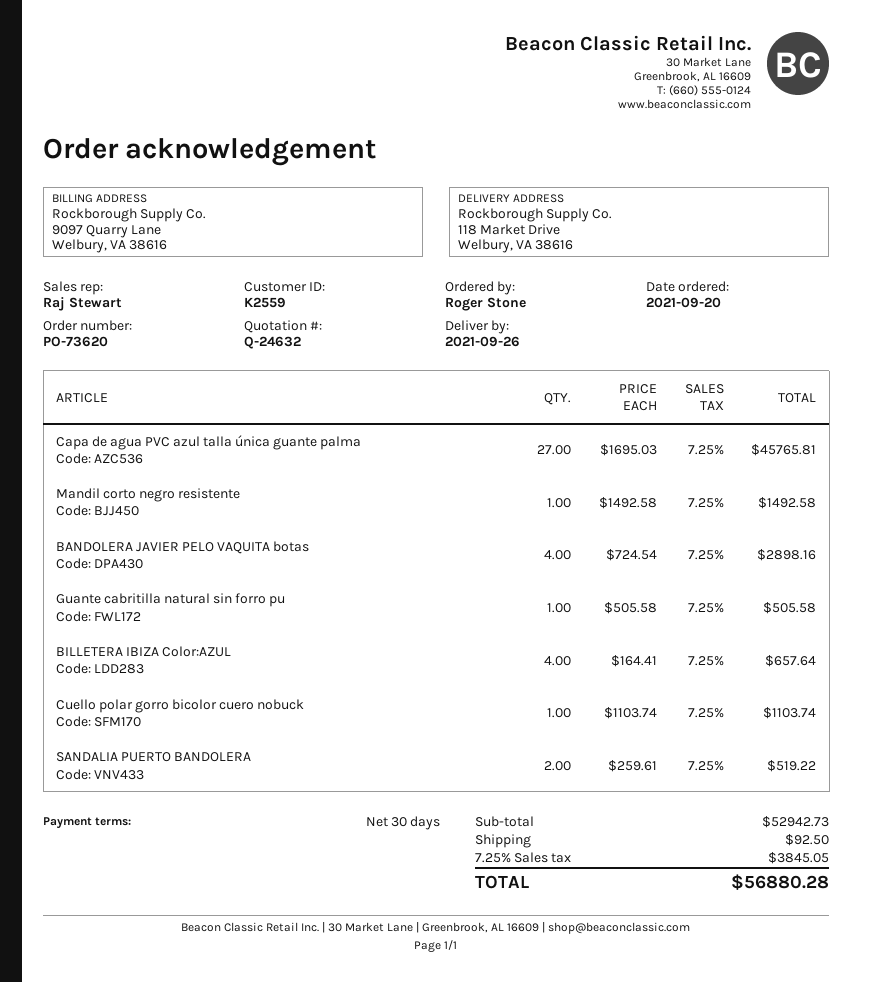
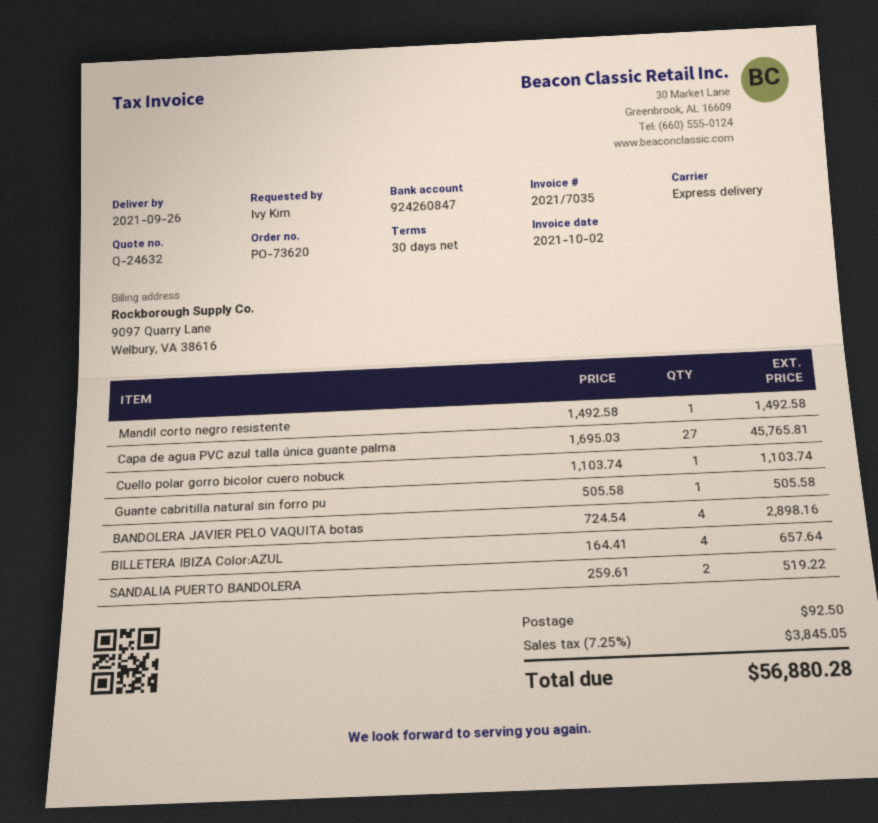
ordered by: Roger Stone -> Ivy Kim

